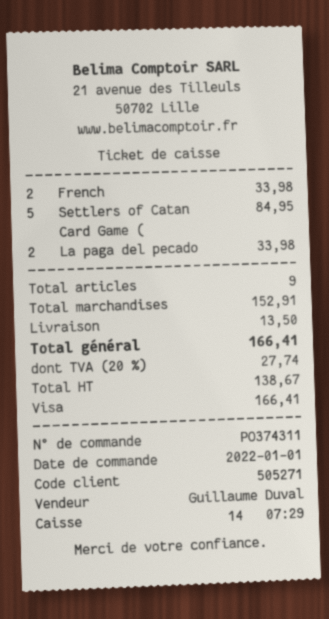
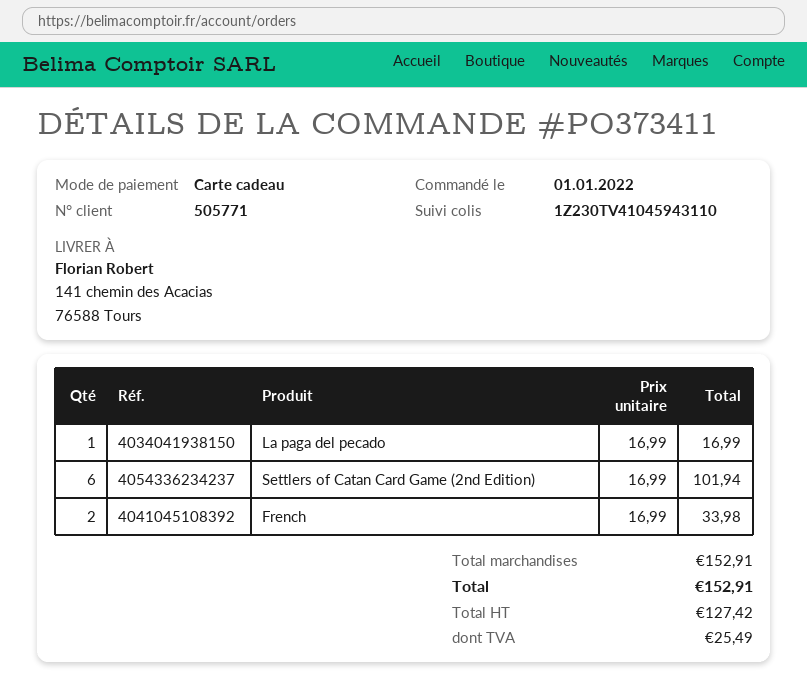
order number: PO374311 -> PO373411
customer number: 505271 -> 505771
payment method: Visa -> gift card
Settlers of Catan Card Game (: 5 for 84.95 -> 6 for 101.94
La paga del pecado: 2 for 33.98 -> 1 for 16.99
shipping: 13.50 -> none
net: 138.67 -> 127.42
tax: 27.74 -> 25.49
total: 166.41 -> 152.91

